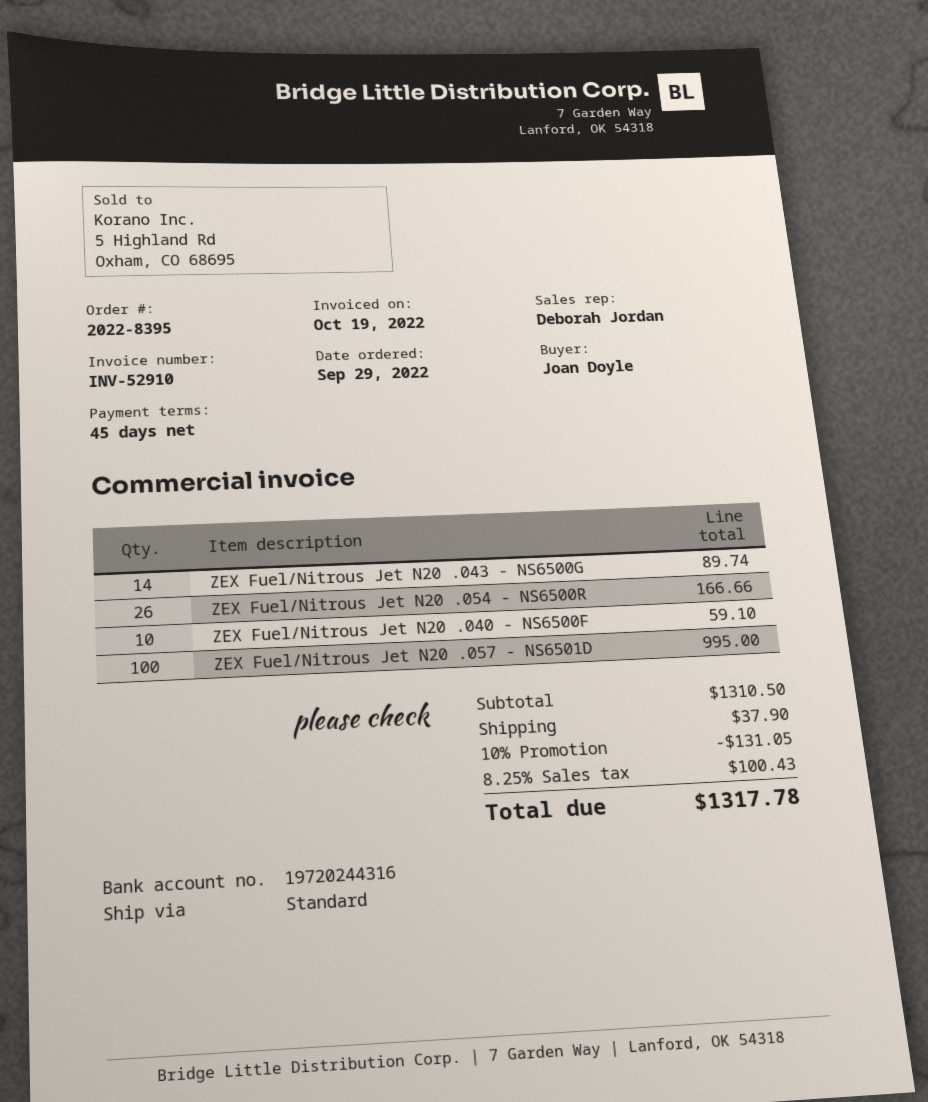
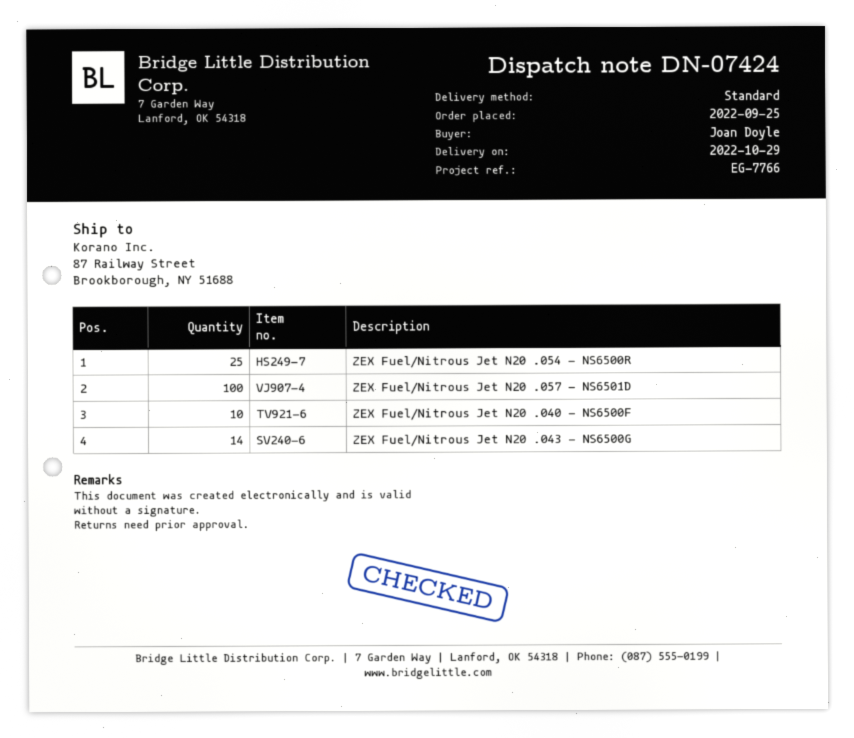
order date: 2022-09-29 -> 2022-09-25
ZEX Fuel/Nitrous Jet N20 .054 - NS6500R: 26 -> 25

